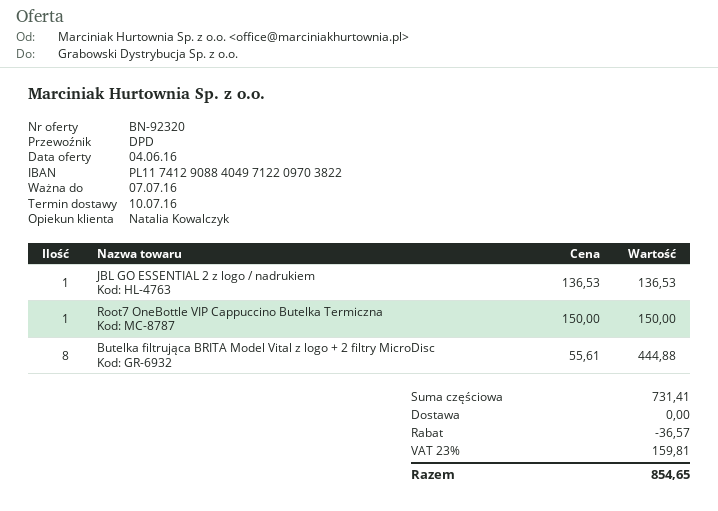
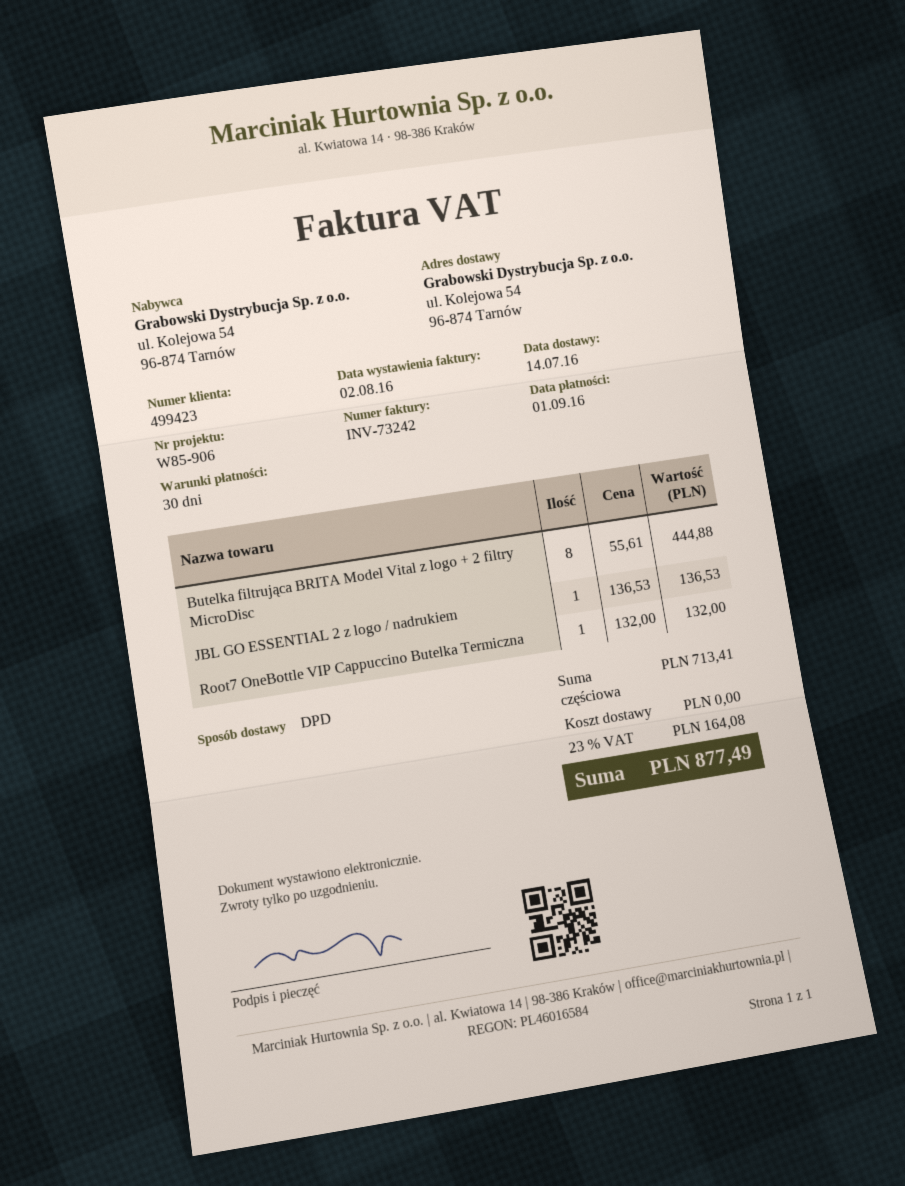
delivery date: 2016-07-10 -> 2016-07-14
Root7 OneBottle VIP Cappuccino Butelka Termiczna: 1 x 150.00 = 150.00 -> 1 x 132.00 = 132.00
subtotal: 731.41 -> 713.41
discount: 36.57 -> none
tax: 23% = 159.81 -> 23% = 164.08
total: 854.65 -> 877.49

